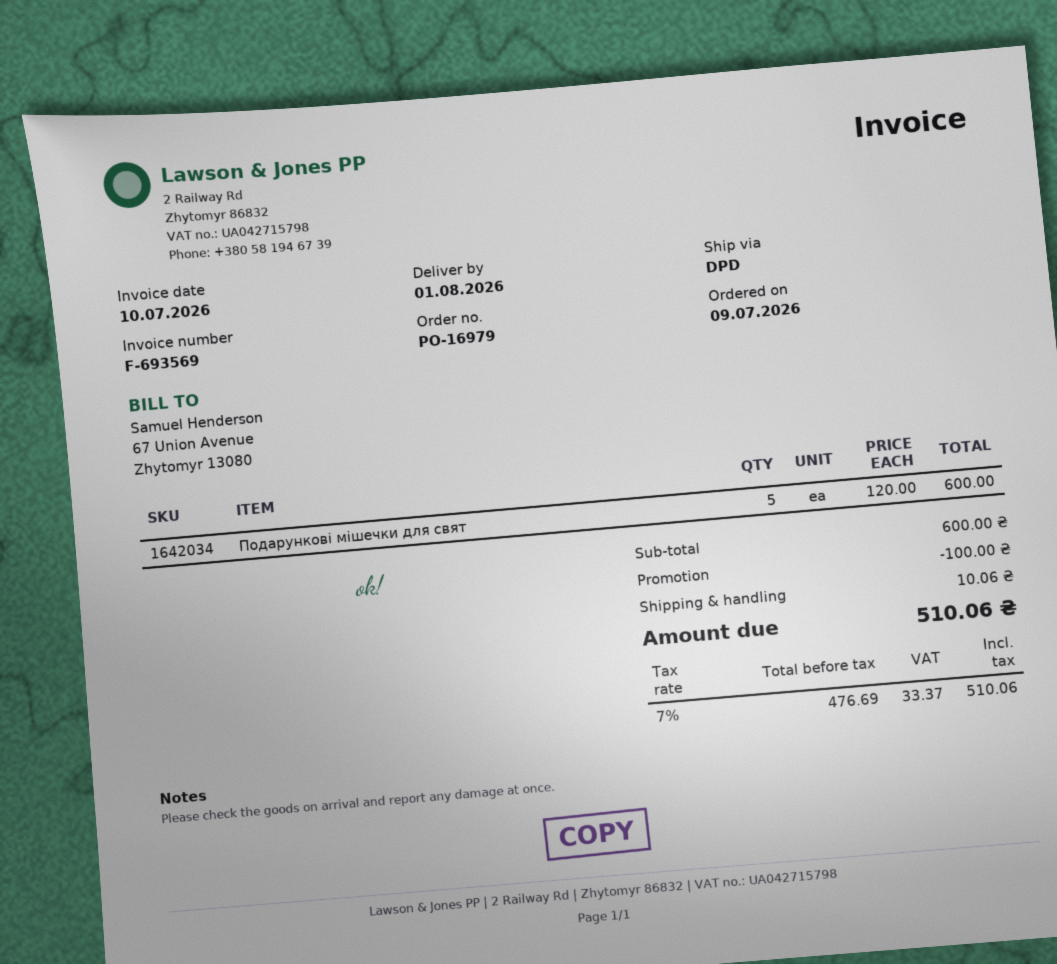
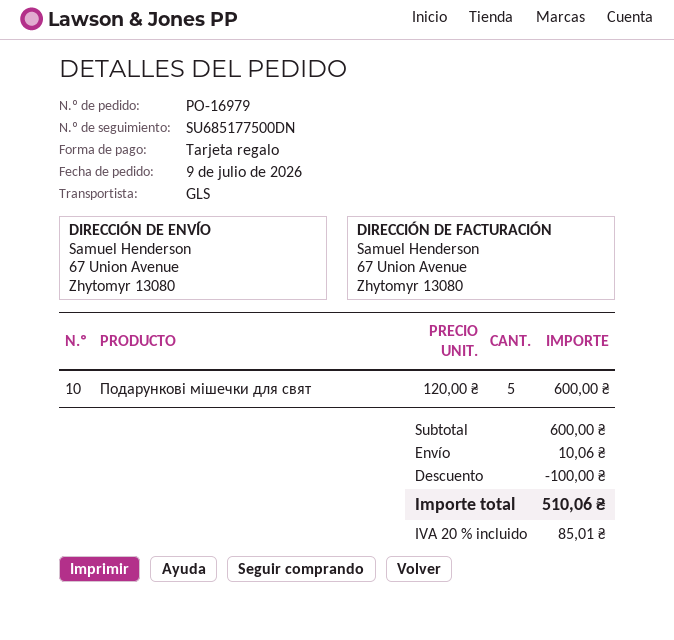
shipping method: DPD -> GLS
tax: 7% = 33.37 -> 20% = 85.01

